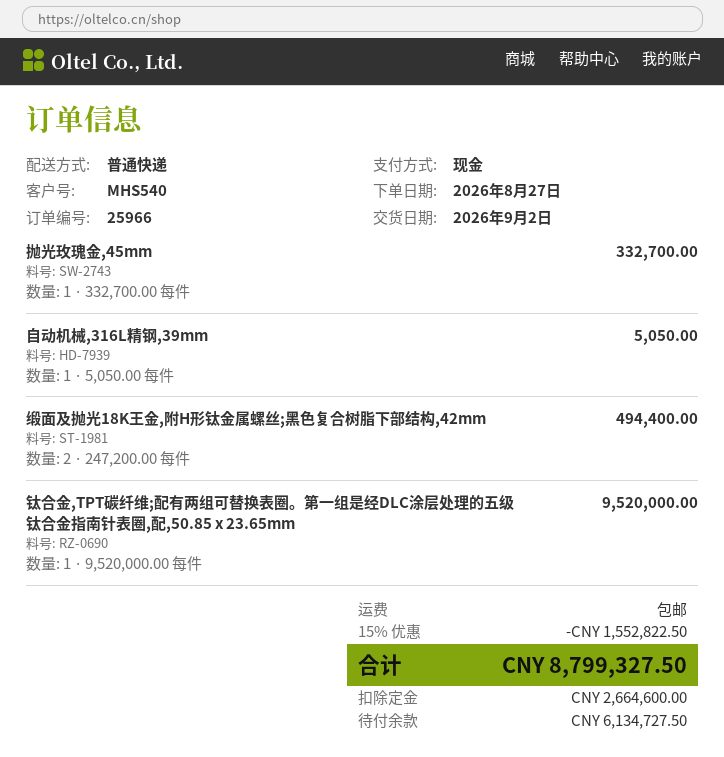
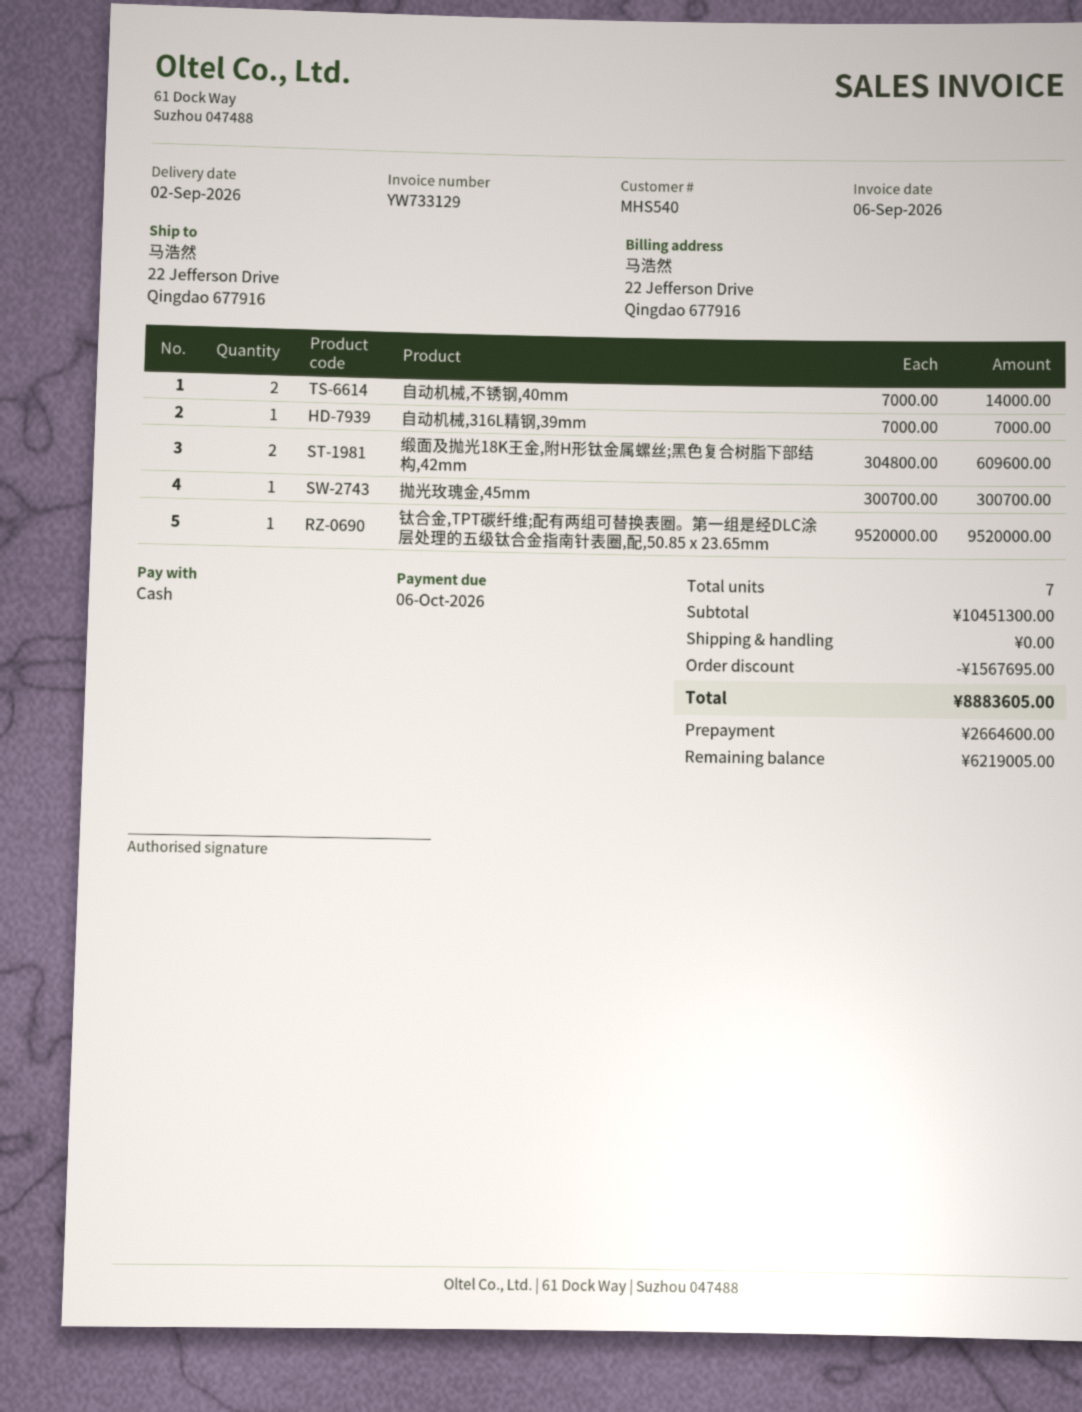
抛光玫瑰金,45mm: 1 x 332700.00 = 332700.00 -> 1 x 300700.00 = 300700.00
自动机械,316L精钢,39mm: 1 x 5050.00 = 5050.00 -> 1 x 7000.00 = 7000.00
缎面及抛光18K王金,附H形钛金属螺丝;黑色复合树脂下部结构,42mm: 2 x 247200.00 = 494400.00 -> 2 x 304800.00 = 609600.00
自动机械,不锈钢,40mm: none -> 2 x 7000.00 = 14000.00
discount: 1552822.50 -> 1567695.00
total: 8799327.50 -> 8883605.00
balance: 6134727.50 -> 6219005.00

